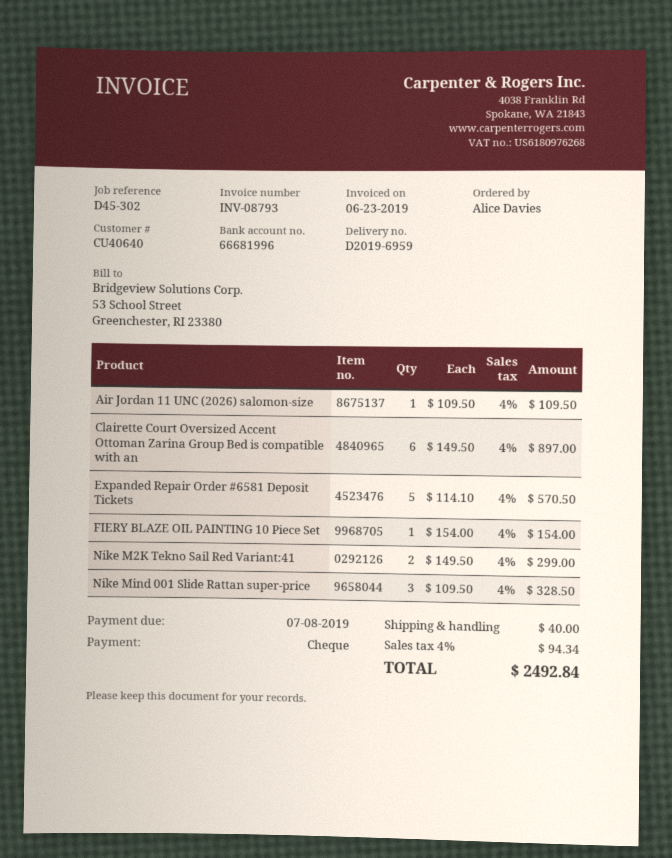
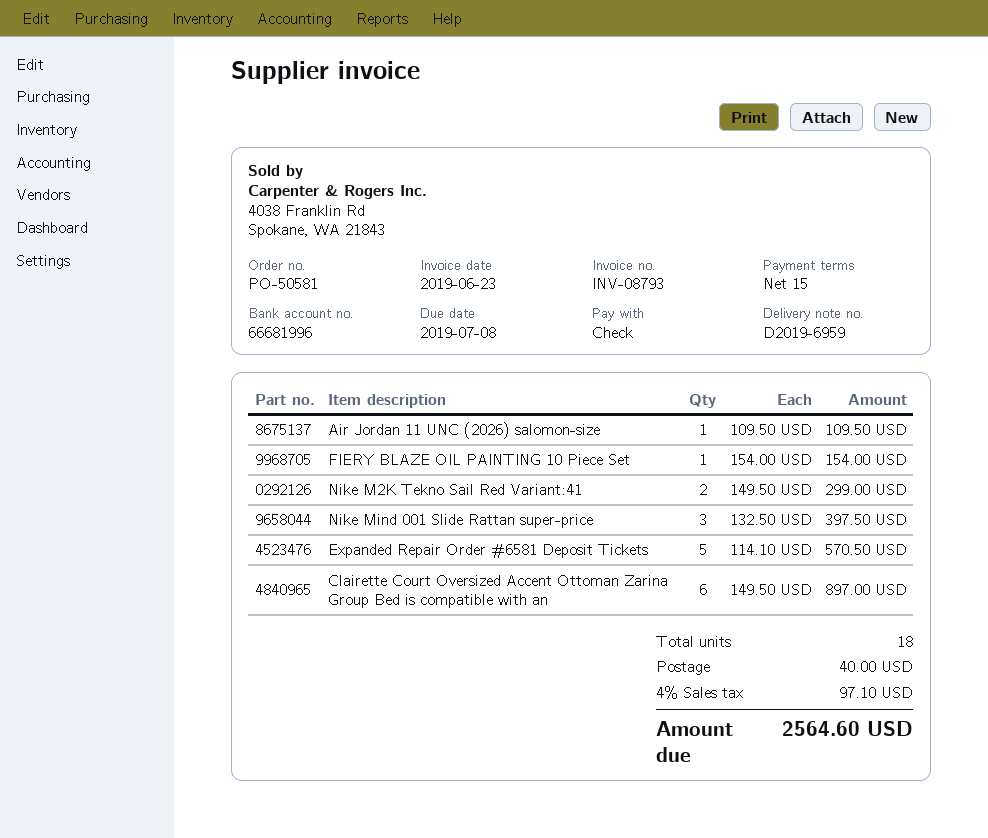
Nike Mind 001 Slide Rattan super-price: 3 x 109.50 = 328.50 -> 3 x 132.50 = 397.50
tax: 4% = 94.34 -> 4% = 97.10
total: 2492.84 -> 2564.60

